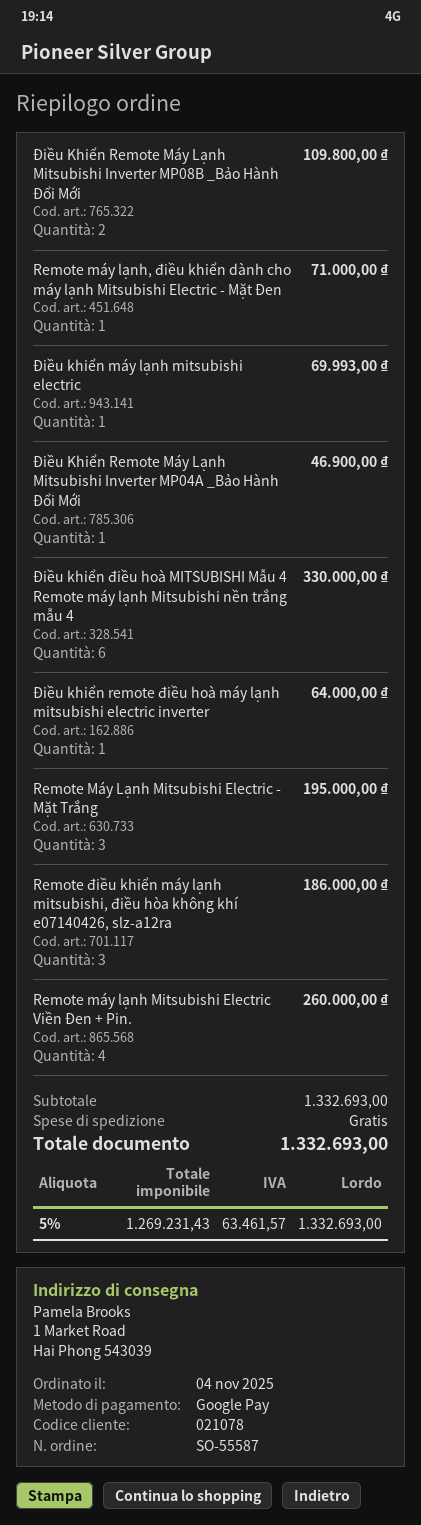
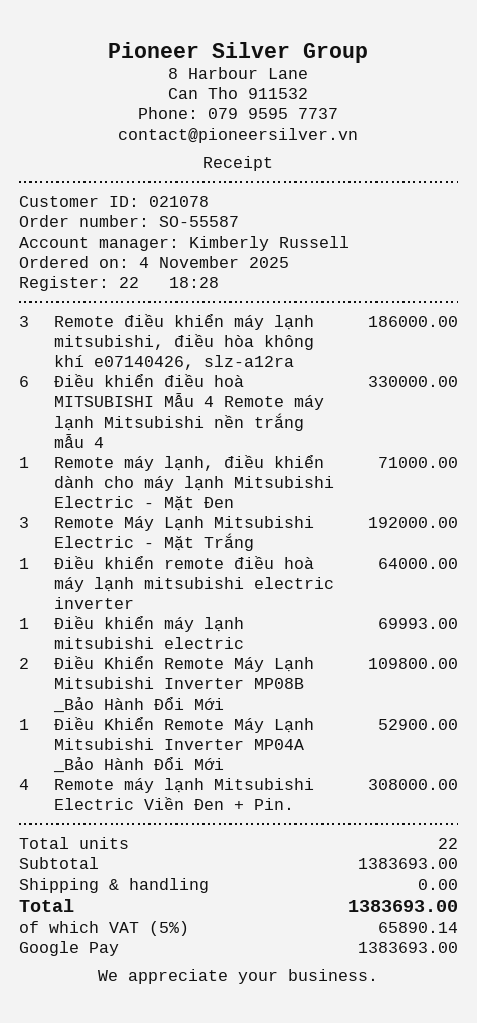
Điều Khiển Remote Máy Lạnh Mitsubishi Inverter MP04A _Bảo Hành Đổi Mới: 1 for 46900.00 -> 1 for 52900.00
Remote Máy Lạnh Mitsubishi Electric - Mặt Trắng: 3 for 195000.00 -> 3 for 192000.00
Remote máy lạnh Mitsubishi Electric Viền Đen + Pin.: 4 for 260000.00 -> 4 for 308000.00
subtotal: 1332693.00 -> 1383693.00
tax: 5% = 63461.57 -> 5% = 65890.14
total: 1332693.00 -> 1383693.00

